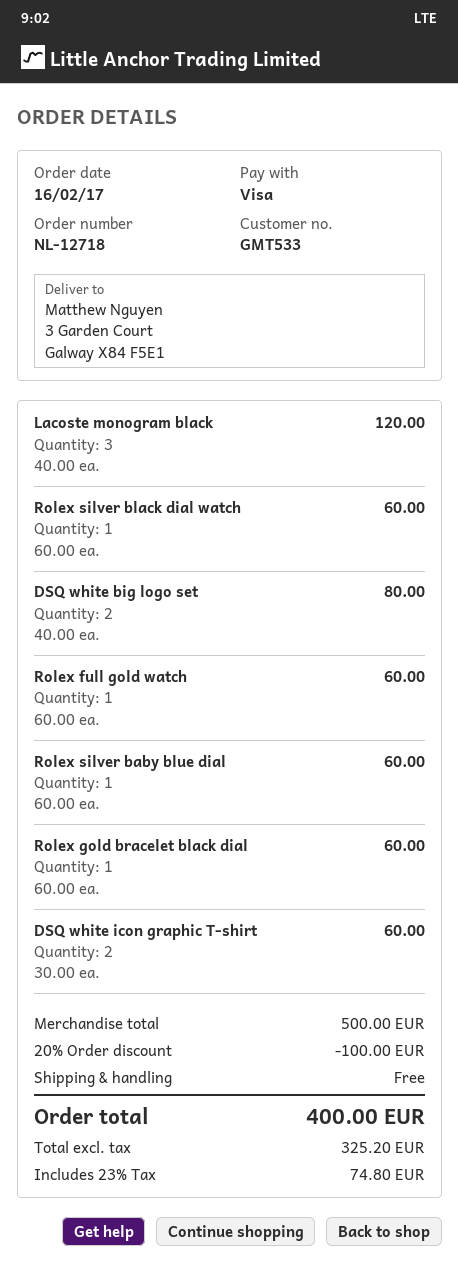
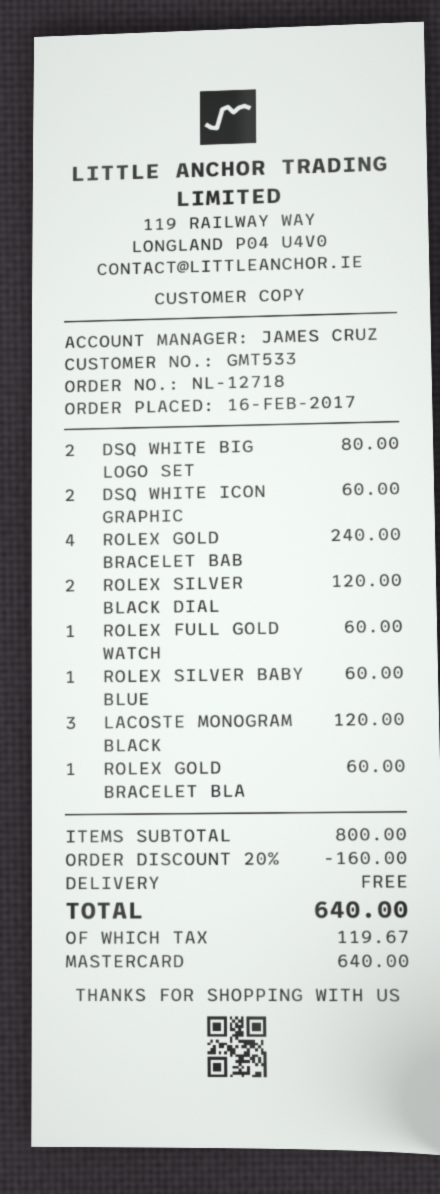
payment method: Visa -> Mastercard
Rolex silver black dial watch: 1 for 60.00 -> 2 for 120.00
ROLEX GOLD BRACELET BAB: none -> 4 for 240.00
subtotal: 500.00 -> 800.00
discount: 20% = 100.00 -> 20% = 160.00
tax: 74.80 -> 119.67
total: 400.00 -> 640.00

